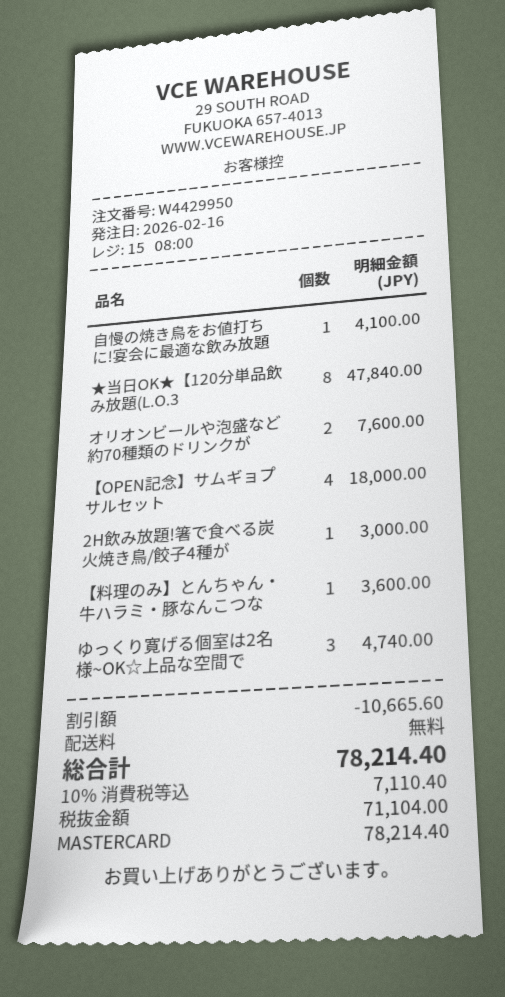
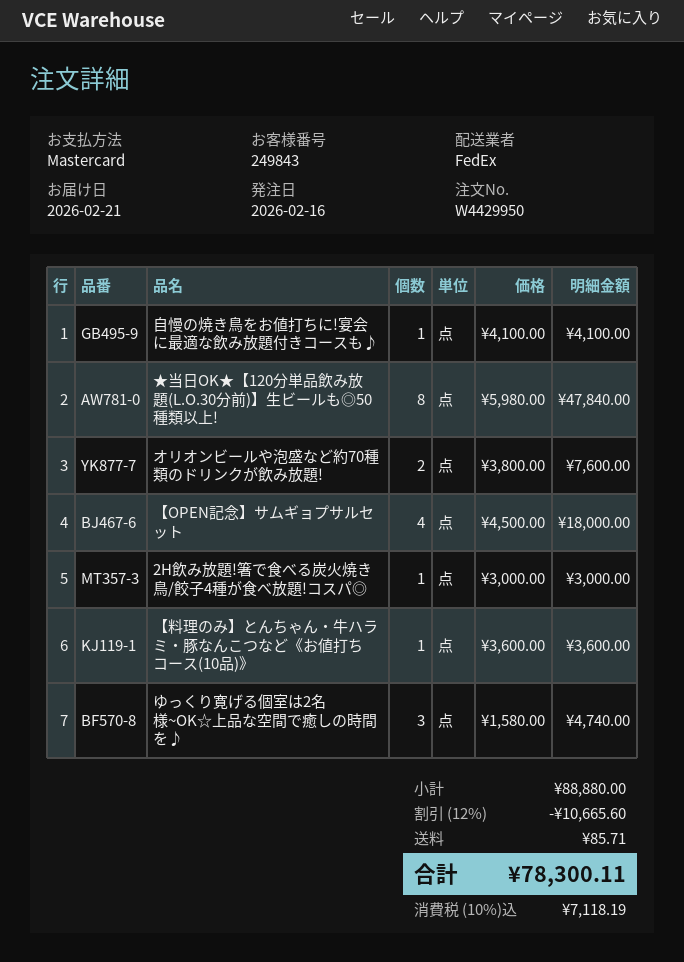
shipping: 0.00 -> 85.71
tax: 10% = 7110.40 -> 10% = 7118.19
total: 78214.40 -> 78300.11

